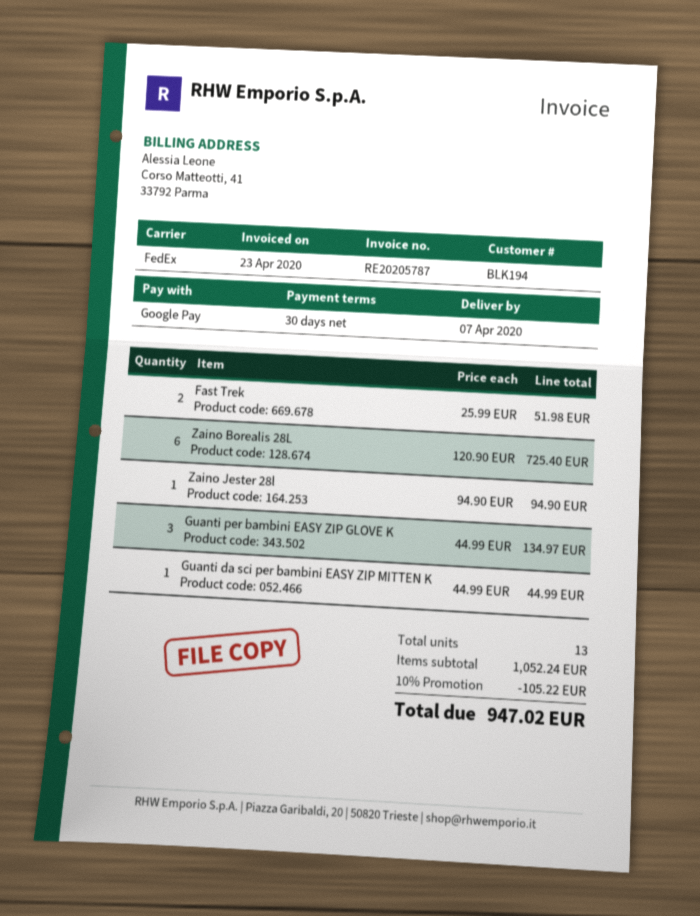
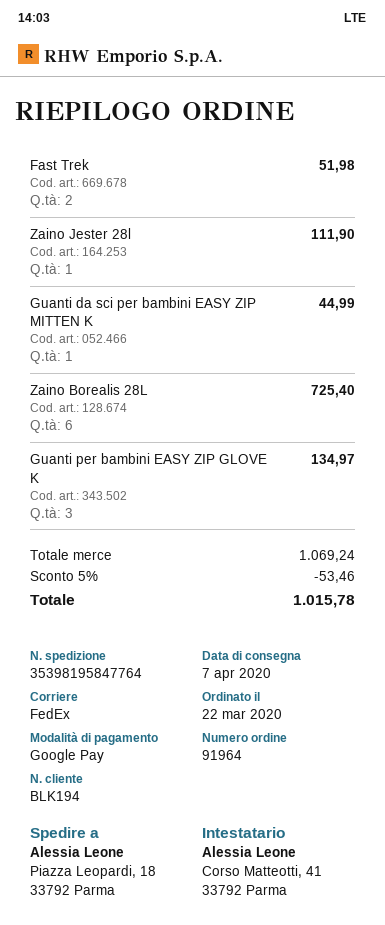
Zaino Jester 28l: 1 for 94.90 -> 1 for 111.90
subtotal: 1052.24 -> 1069.24
discount: 10% = 105.22 -> 5% = 53.46
total: 947.02 -> 1015.78

